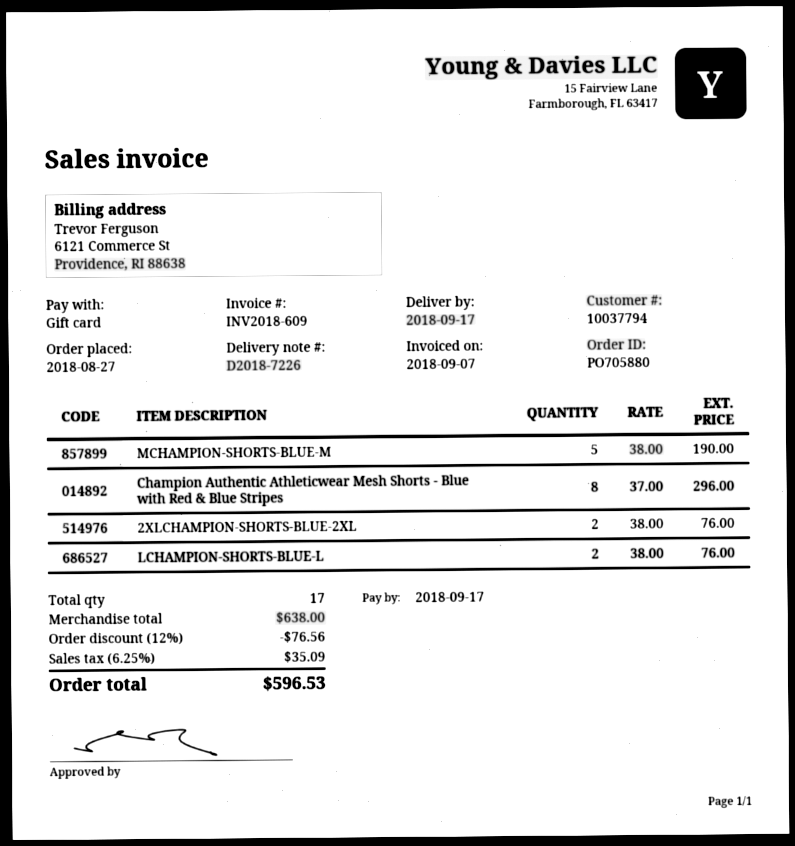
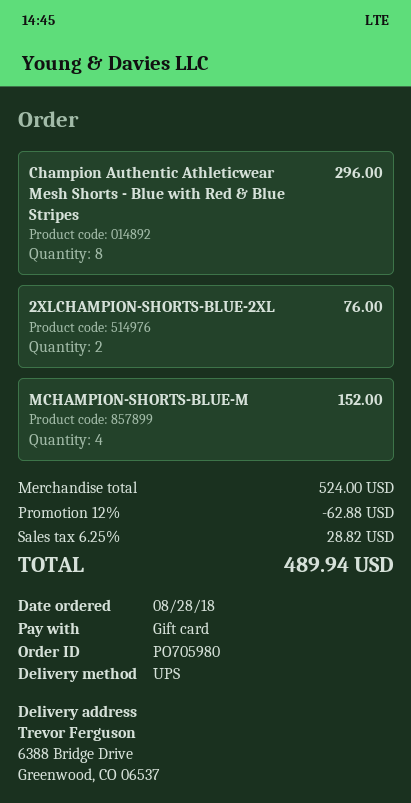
order number: PO705880 -> PO705980
order date: 2018-08-27 -> 2018-08-28
MCHAMPION-SHORTS-BLUE-M: 5 for 190.00 -> 4 for 152.00
LCHAMPION-SHORTS-BLUE-L: 2 for 76.00 -> none
subtotal: 638.00 -> 524.00
discount: 12% = 76.56 -> 12% = 62.88
tax: 6.25% = 35.09 -> 6.25% = 28.82
total: 596.53 -> 489.94

